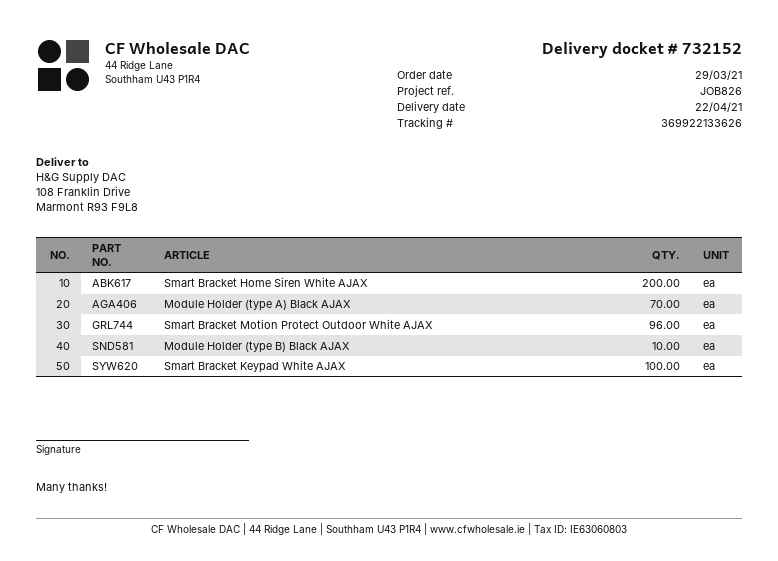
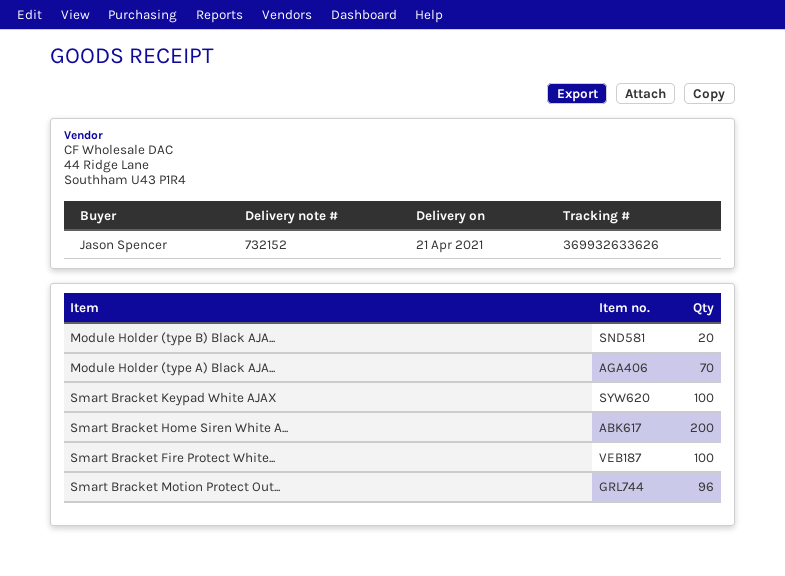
delivery date: 2021-04-22 -> 2021-04-21
tracking number: 369922133626 -> 369932633626
Module Holder (type B) Black AJAX: 10 -> 20
Smart Bracket Fire Protect White...: none -> 100

